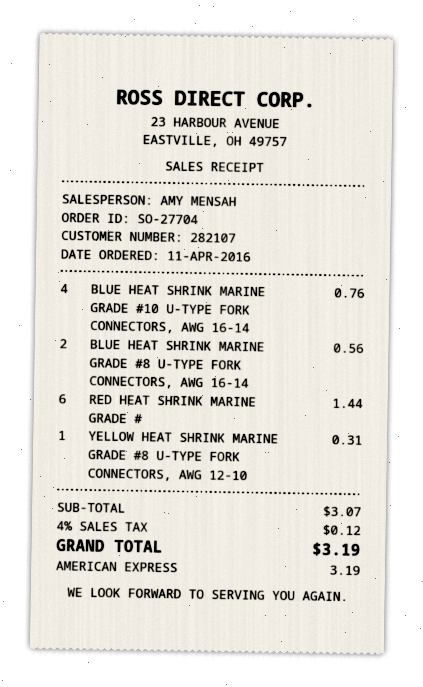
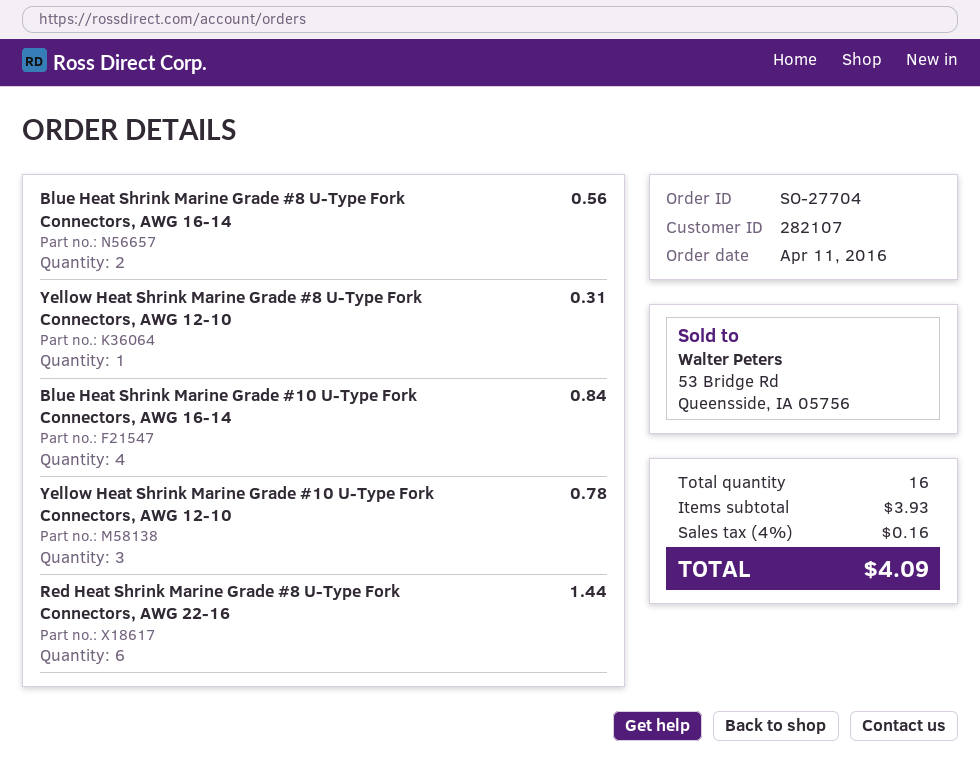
BLUE HEAT SHRINK MARINE GRADE #10 U-TYPE FORK CONNECTORS, AWG 16-14: 4 for 0.76 -> 4 for 0.84
Yellow Heat Shrink Marine Grade #10 U-Type Fork Connectors, AWG 12-10: none -> 3 for 0.78
subtotal: 3.07 -> 3.93
tax: 4% = 0.12 -> 4% = 0.16
total: 3.19 -> 4.09

